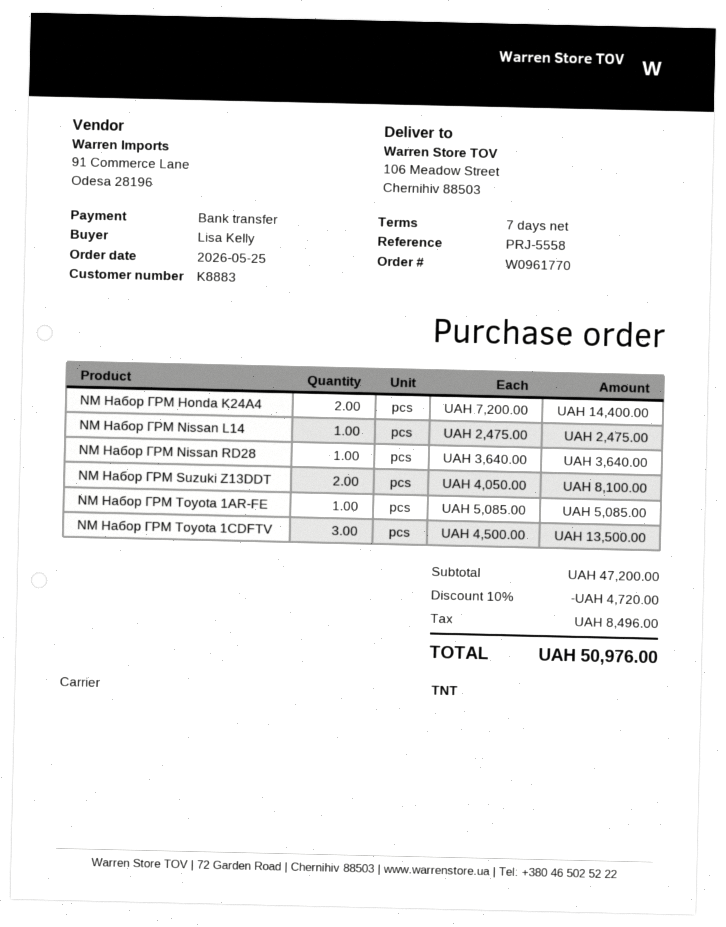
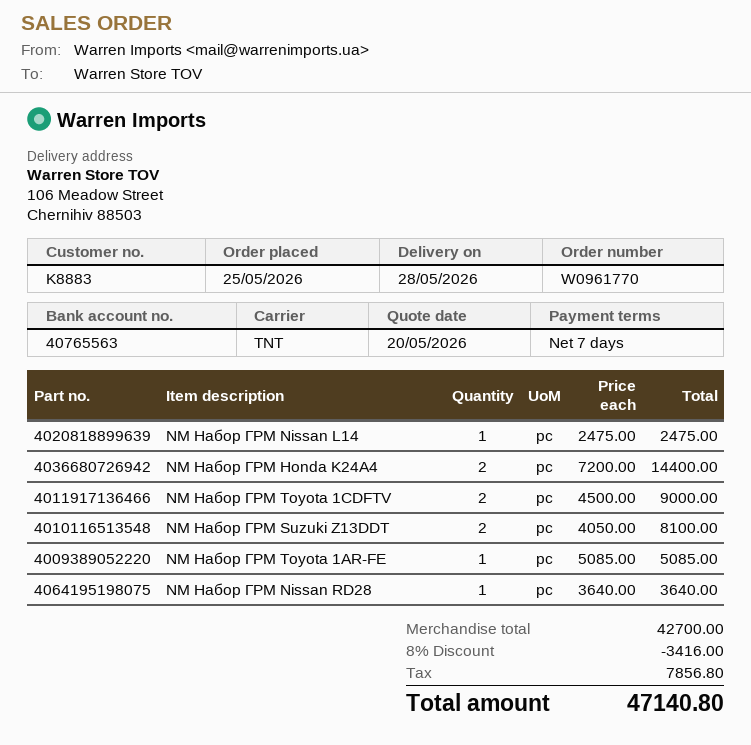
NM Набор ГРМ Toyota 1CDFTV: 3 x 4500.00 = 13500.00 -> 2 x 4500.00 = 9000.00
subtotal: 47200.00 -> 42700.00
discount: 10% = 4720.00 -> 8% = 3416.00
tax: 8496.00 -> 7856.80
total: 50976.00 -> 47140.80

